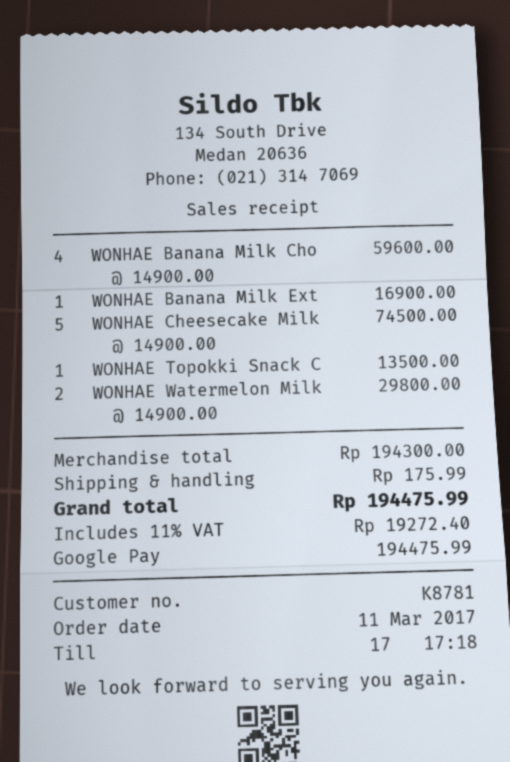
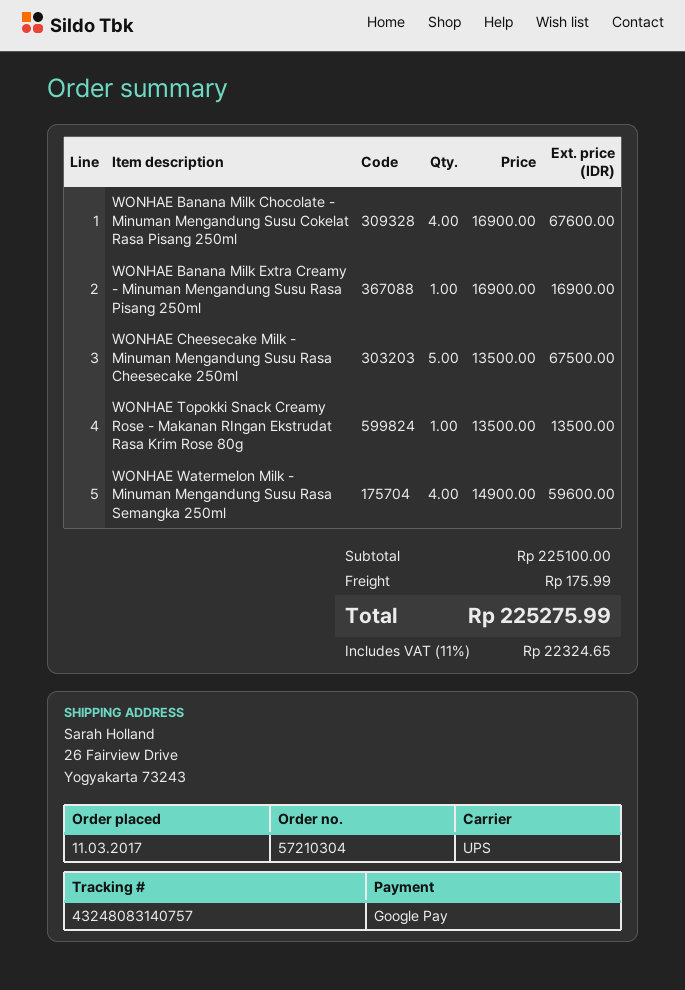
WONHAE Banana Milk Cho: 4 x 14900.00 = 59600.00 -> 4 x 16900.00 = 67600.00
WONHAE Cheesecake Milk: 5 x 14900.00 = 74500.00 -> 5 x 13500.00 = 67500.00
WONHAE Watermelon Milk: 2 x 14900.00 = 29800.00 -> 4 x 14900.00 = 59600.00
subtotal: 194300.00 -> 225100.00
tax: 11% = 19272.40 -> 11% = 22324.65
total: 194475.99 -> 225275.99

